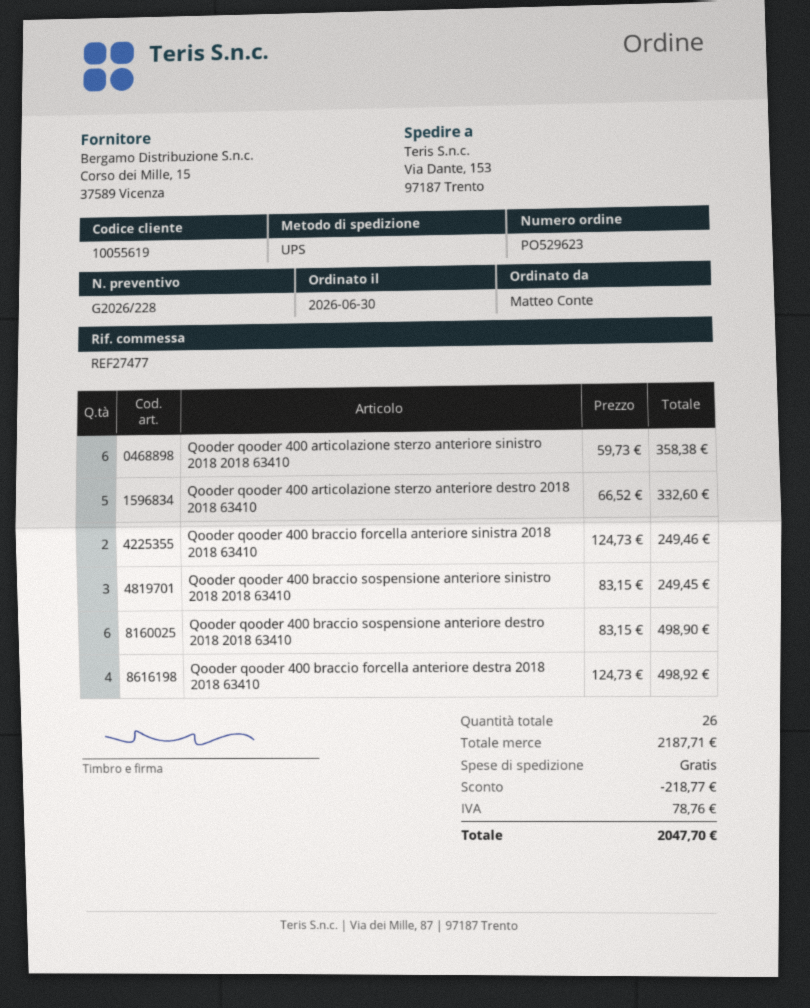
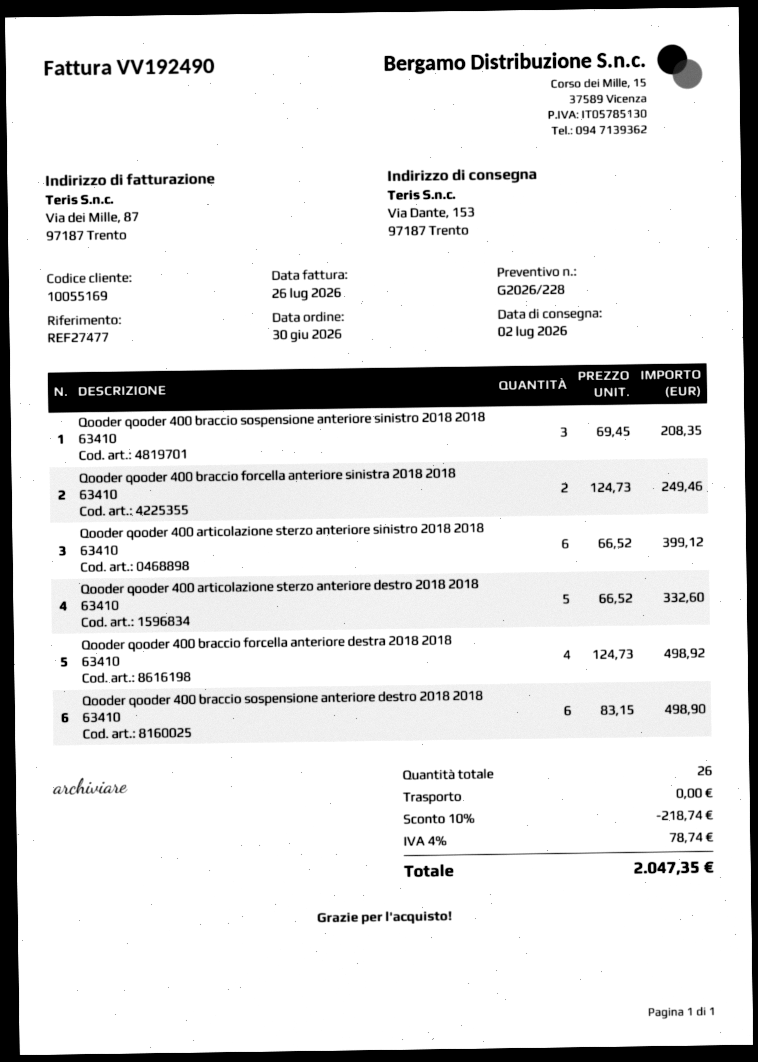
customer number: 10055619 -> 10055169
Qooder qooder 400 articolazione sterzo anteriore sinistro 2018 2018 63410: 6 x 59.73 = 358.38 -> 6 x 66.52 = 399.12
Qooder qooder 400 braccio sospensione anteriore sinistro 2018 2018 63410: 3 x 83.15 = 249.45 -> 3 x 69.45 = 208.35
discount: 218.77 -> 218.74
tax: 78.76 -> 78.74
total: 2047.70 -> 2047.35

